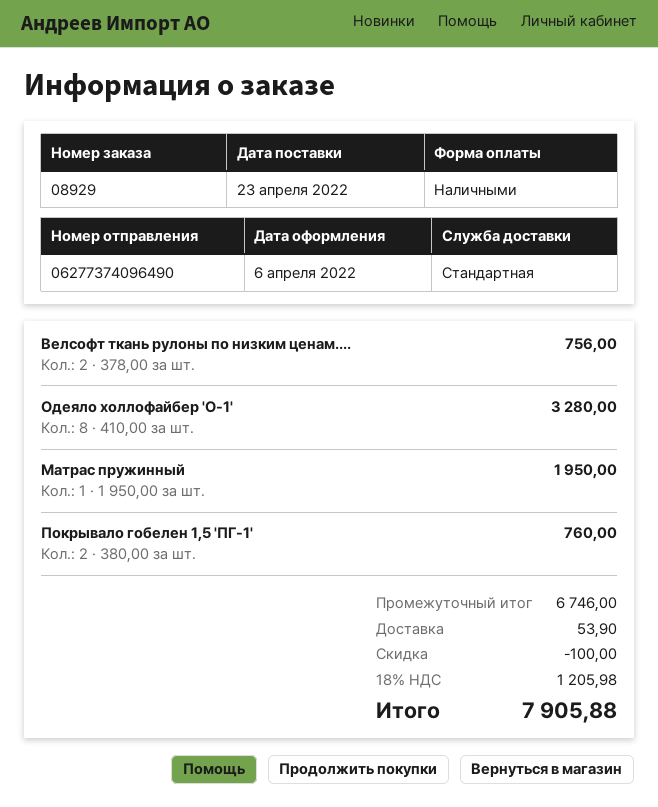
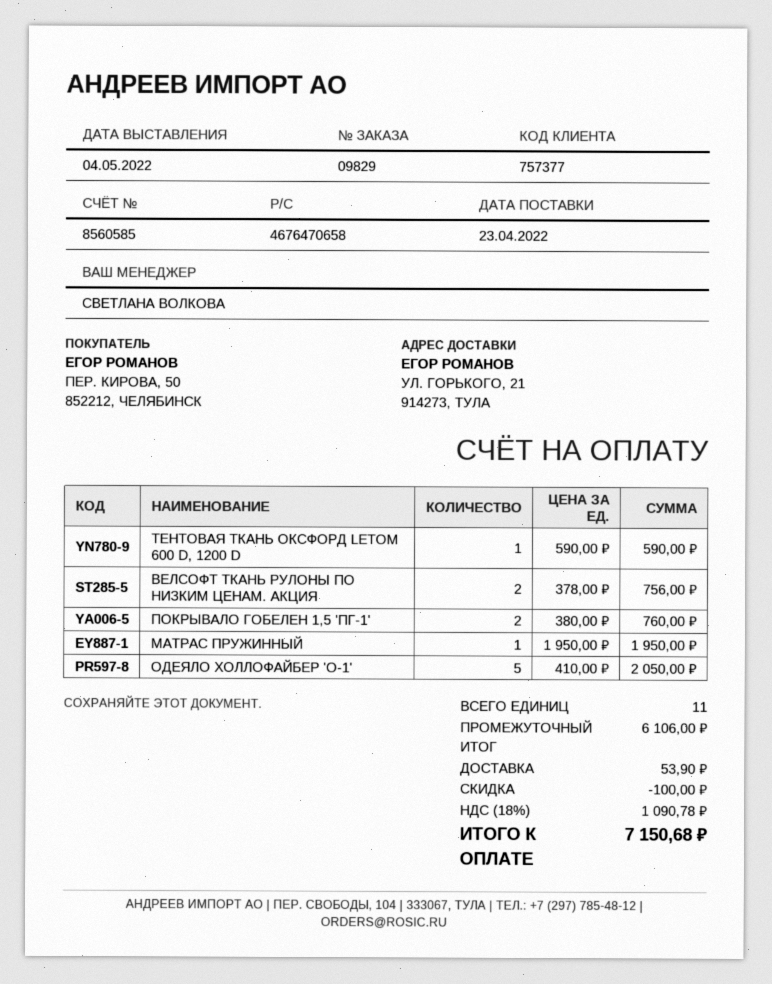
order number: 08929 -> 09829
Одеяло холлофайбер 'О-1': 8 x 410.00 = 3280.00 -> 5 x 410.00 = 2050.00
ТЕНТОВАЯ ТКАНЬ ОКСФОРД LETOM 600 D, 1200 D: none -> 1 x 590.00 = 590.00
subtotal: 6746.00 -> 6106.00
tax: 18% = 1205.98 -> 18% = 1090.78
total: 7905.88 -> 7150.68

